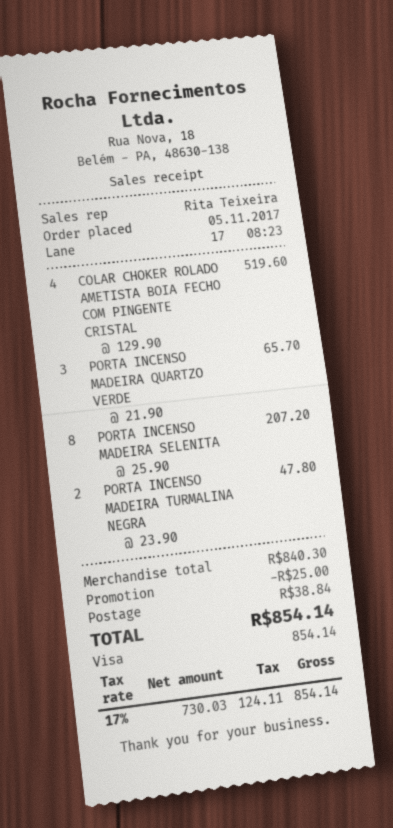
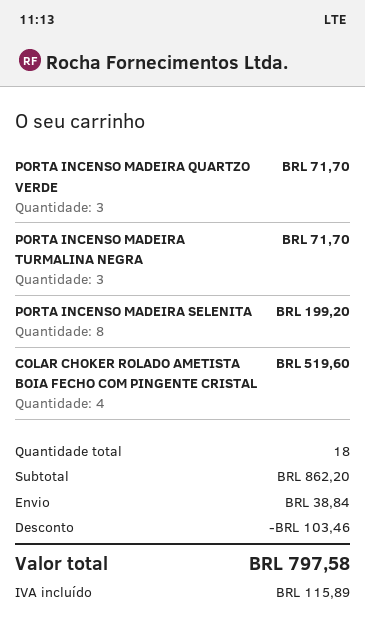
PORTA INCENSO MADEIRA QUARTZO VERDE: 3 for 65.70 -> 3 for 71.70
PORTA INCENSO MADEIRA SELENITA: 8 for 207.20 -> 8 for 199.20
PORTA INCENSO MADEIRA TURMALINA NEGRA: 2 for 47.80 -> 3 for 71.70
subtotal: 840.30 -> 862.20
discount: 25.00 -> 103.46
tax: 124.11 -> 115.89
total: 854.14 -> 797.58

